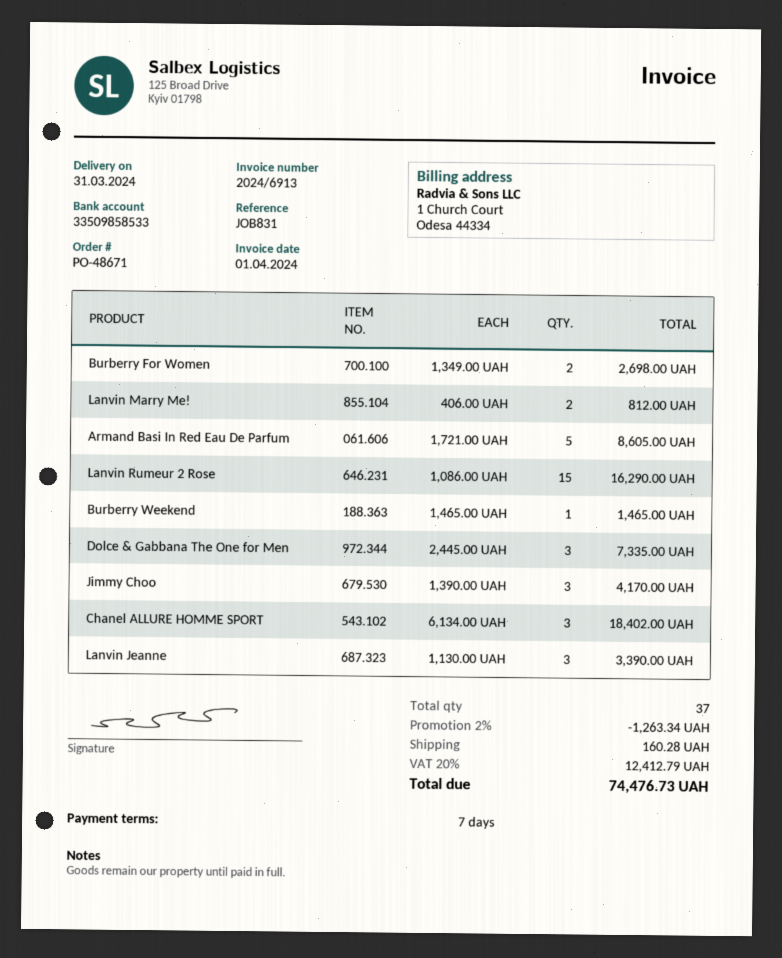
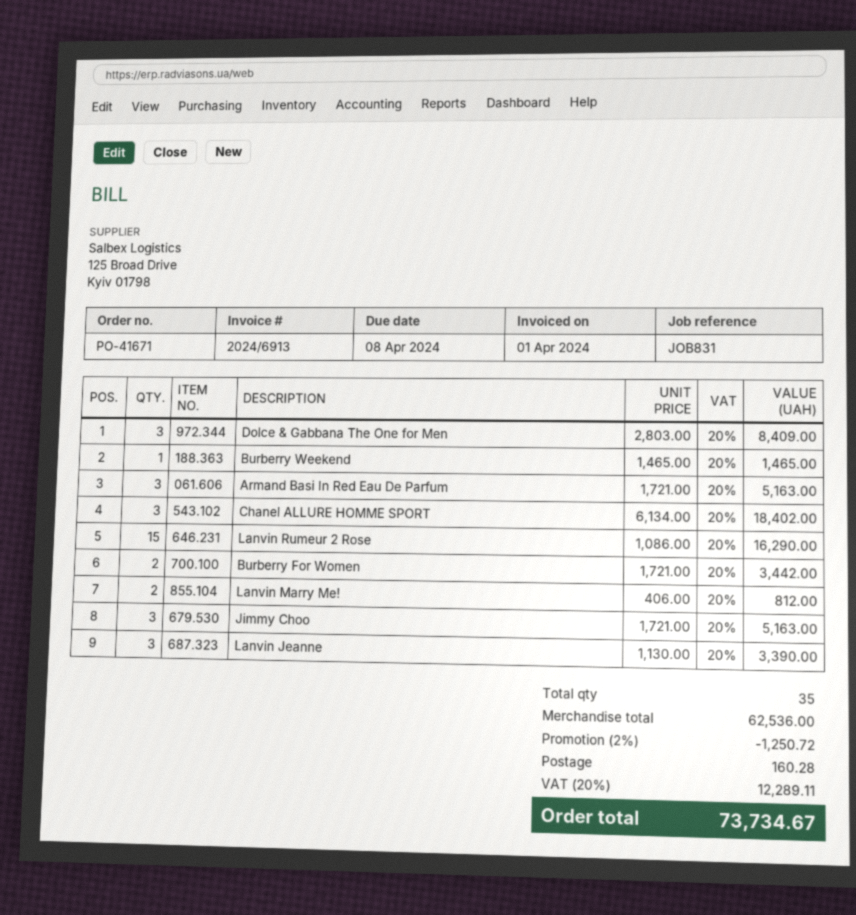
order number: PO-48671 -> PO-41671
Burberry For Women: 2 x 1349.00 = 2698.00 -> 2 x 1721.00 = 3442.00
Armand Basi In Red Eau De Parfum: 5 x 1721.00 = 8605.00 -> 3 x 1721.00 = 5163.00
Dolce & Gabbana The One for Men: 3 x 2445.00 = 7335.00 -> 3 x 2803.00 = 8409.00
Jimmy Choo: 3 x 1390.00 = 4170.00 -> 3 x 1721.00 = 5163.00
total quantity: 37 -> 35
discount: 2% = 1263.34 -> 2% = 1250.72
tax: 20% = 12412.79 -> 20% = 12289.11
total: 74476.73 -> 73734.67

